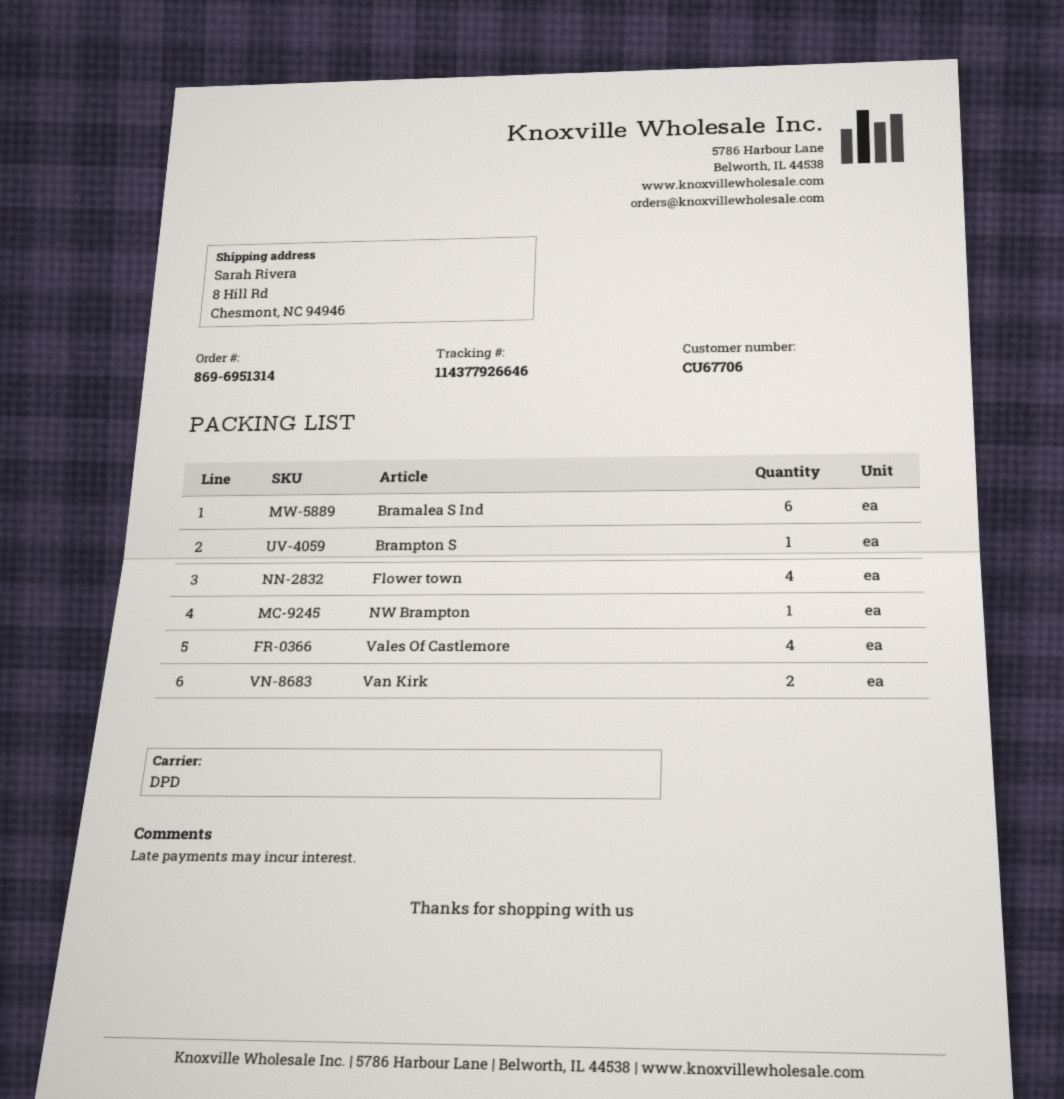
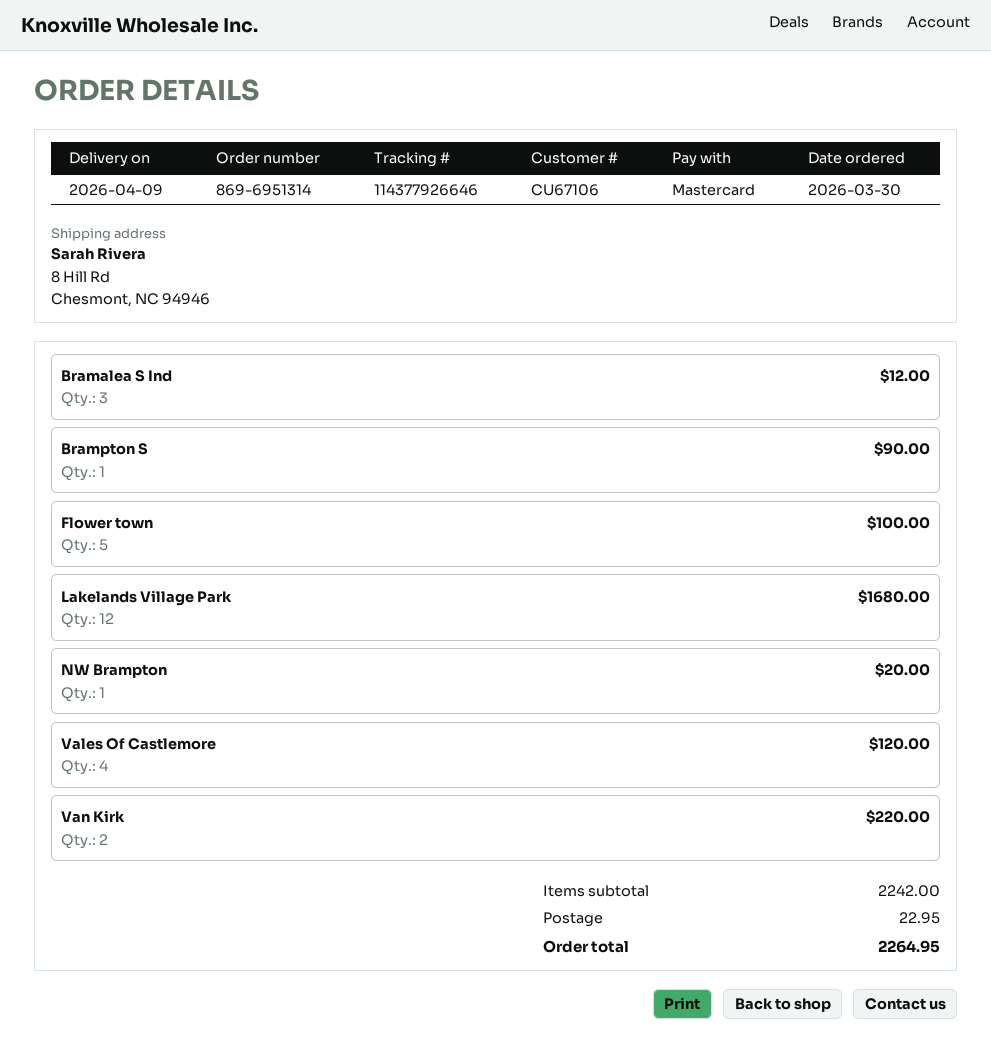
customer number: CU67706 -> CU67106
Bramalea S Ind: 6 -> 3
Flower town: 4 -> 5
Lakelands Village Park: none -> 12

